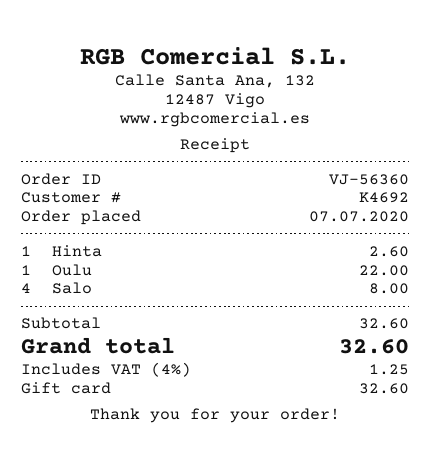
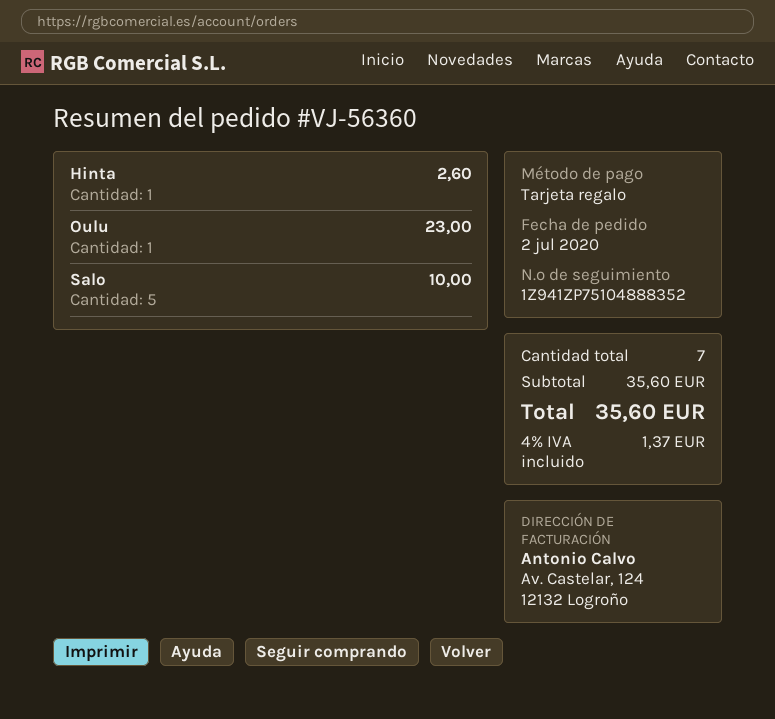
order date: 2020-07-07 -> 2020-07-02
Oulu: 1 for 22.00 -> 1 for 23.00
Salo: 4 for 8.00 -> 5 for 10.00
subtotal: 32.60 -> 35.60
tax: 4% = 1.25 -> 4% = 1.37
total: 32.60 -> 35.60

